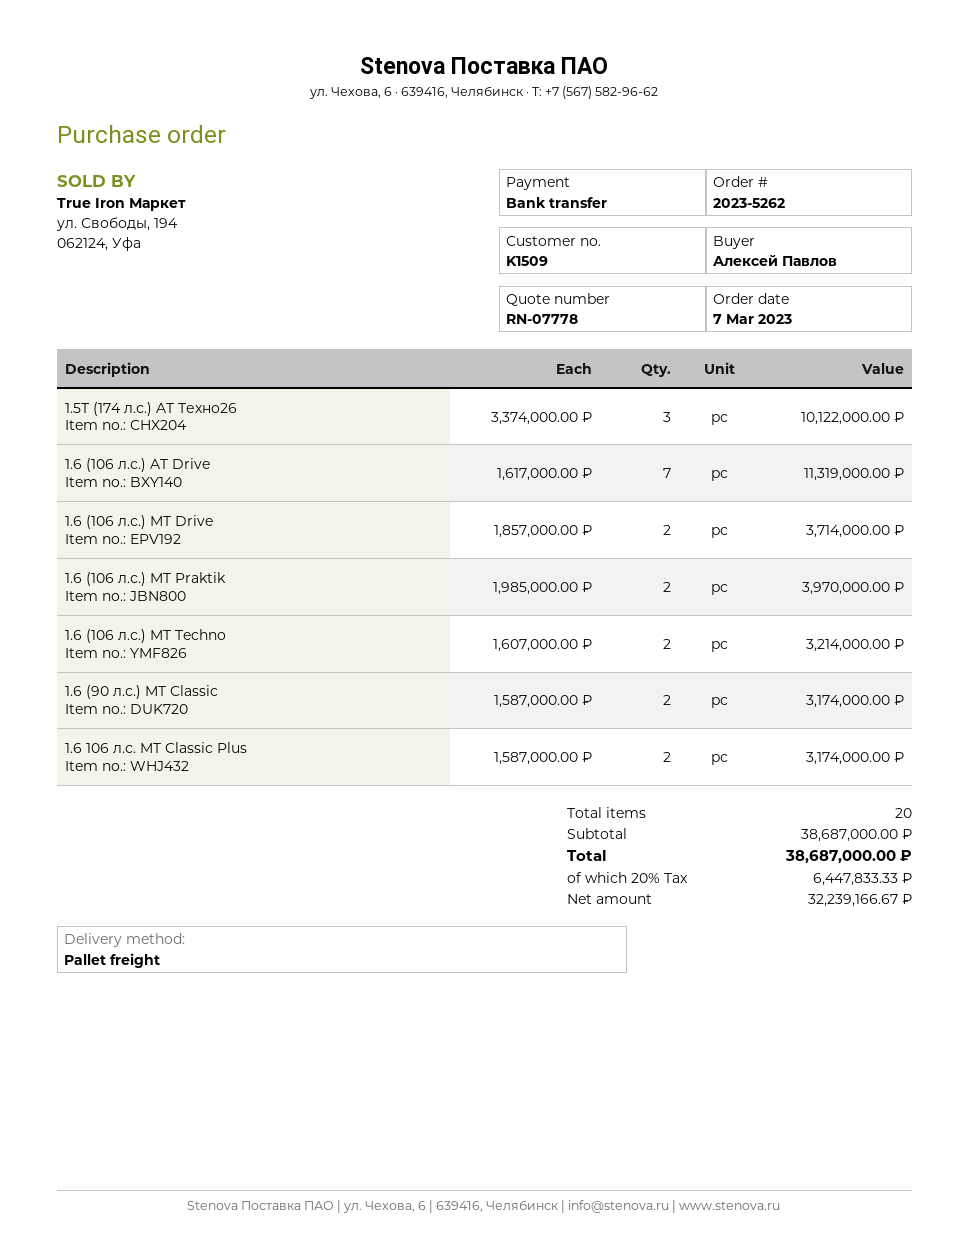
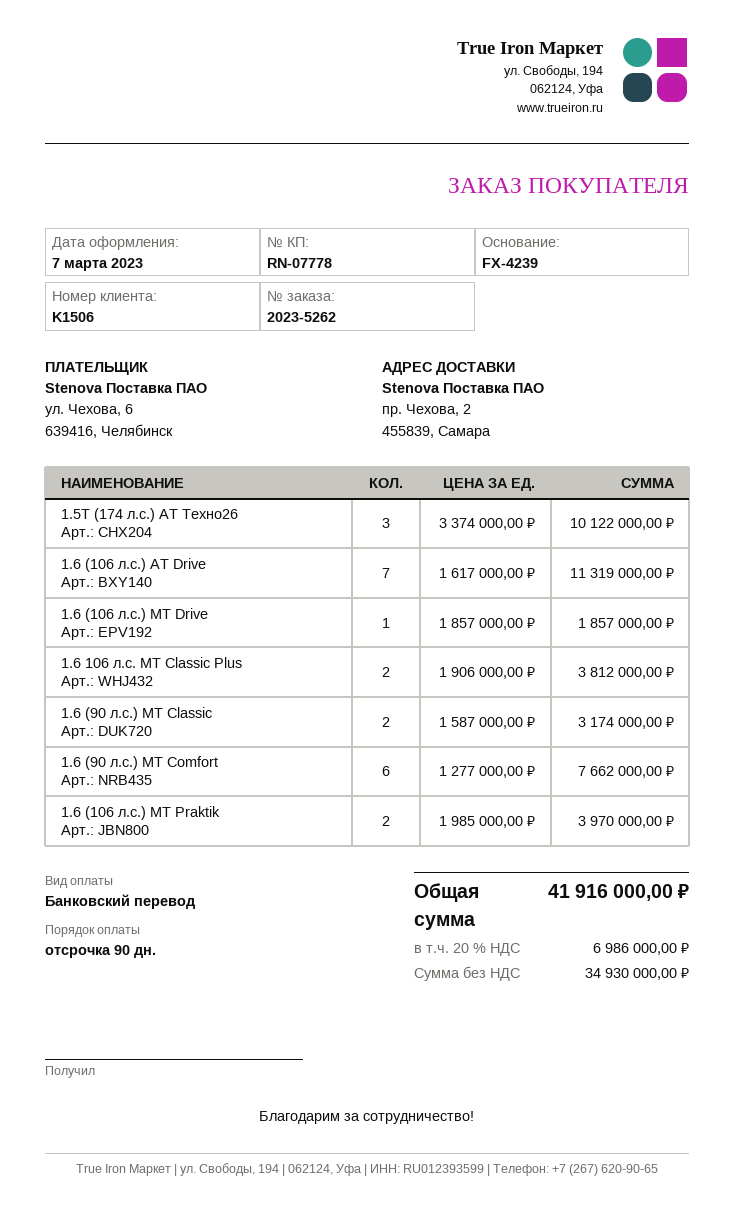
customer number: K1509 -> K1506
1.6 (106 л.с.) MT Drive: 2 x 1857000.00 = 3714000.00 -> 1 x 1857000.00 = 1857000.00
1.6 (106 л.с.) MT Techno: 2 x 1607000.00 = 3214000.00 -> none
1.6 106 л.с. MT Classic Plus: 2 x 1587000.00 = 3174000.00 -> 2 x 1906000.00 = 3812000.00
1.6 (90 л.с.) MT Comfort: none -> 6 x 1277000.00 = 7662000.00
net: 32239166.67 -> 34930000.00
tax: 20% = 6447833.33 -> 20% = 6986000.00
total: 38687000.00 -> 41916000.00

